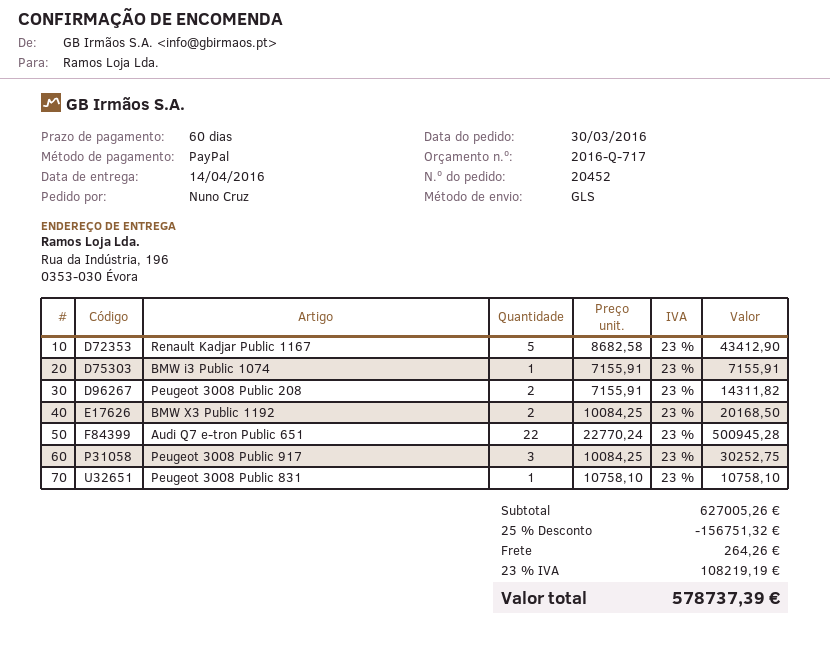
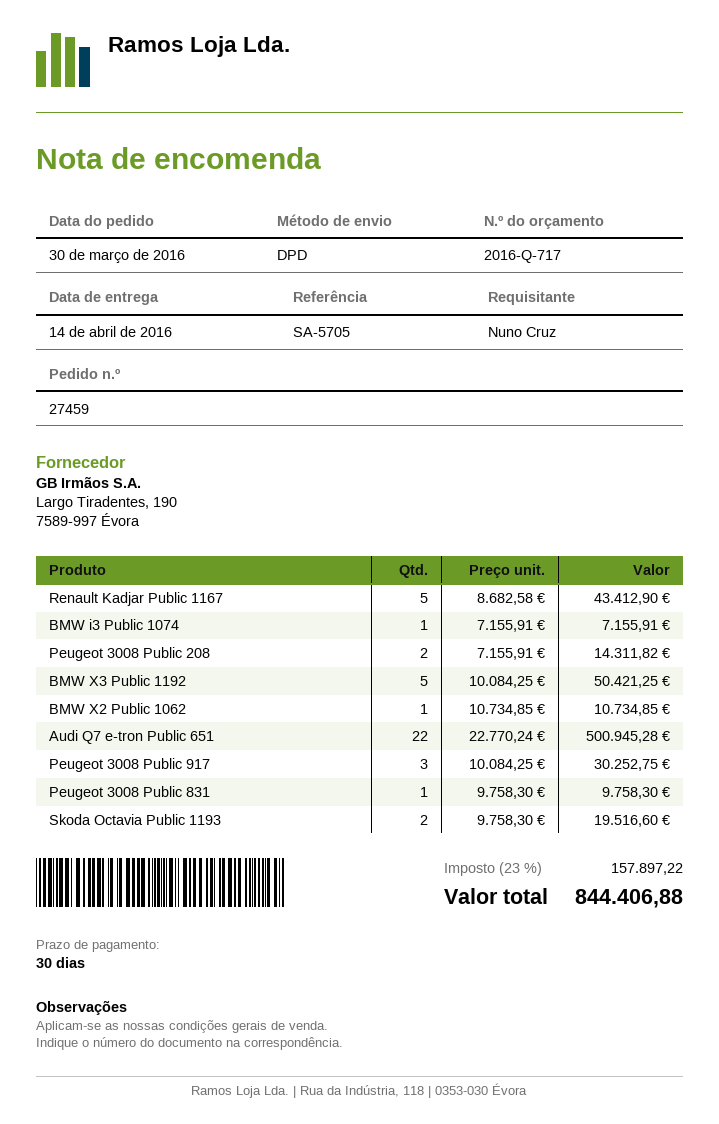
order number: 20452 -> 27459
payment terms: 60 days -> 30 days
shipping method: GLS -> DPD
BMW X3 Public 1192: 2 x 10084.25 = 20168.50 -> 5 x 10084.25 = 50421.25
Peugeot 3008 Public 831: 1 x 10758.10 = 10758.10 -> 1 x 9758.30 = 9758.30
BMW X2 Public 1062: none -> 1 x 10734.85 = 10734.85
Skoda Octavia Public 1193: none -> 2 x 9758.30 = 19516.60
discount: 25% = 156751.32 -> none
shipping: 264.26 -> none
tax: 23% = 108219.19 -> 23% = 157897.22
total: 578737.39 -> 844406.88

